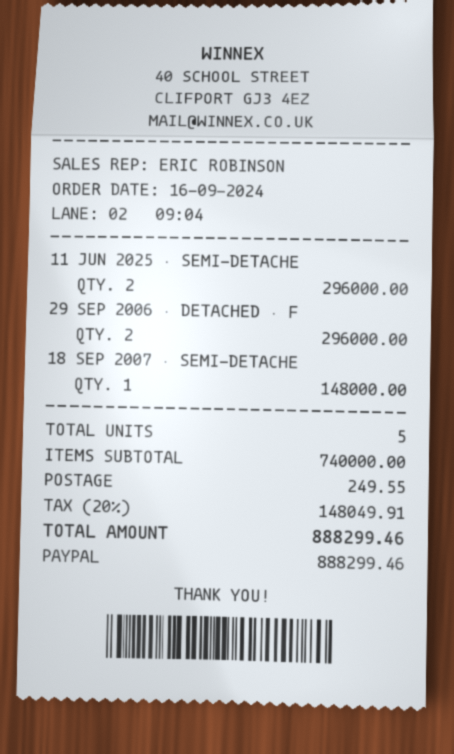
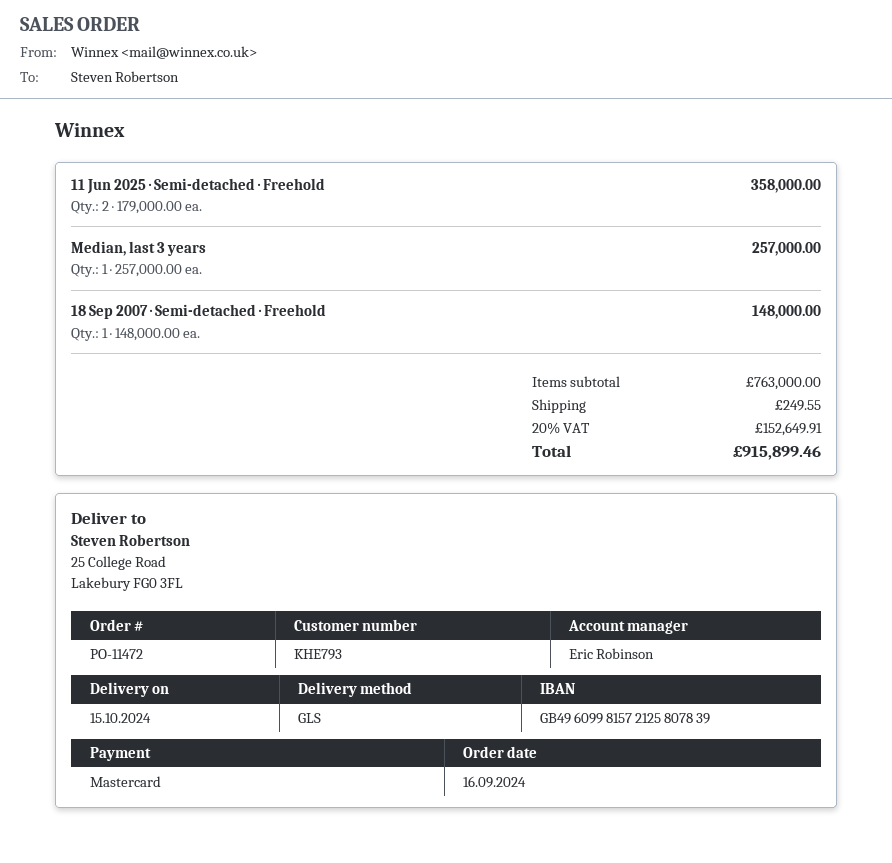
payment method: PayPal -> Mastercard
11 JUN 2025 · SEMI-DETACHE: 2 for 296000.00 -> 2 for 358000.00
29 SEP 2006 · DETACHED · F: 2 for 296000.00 -> none
Median, last 3 years: none -> 1 for 257000.00
subtotal: 740000.00 -> 763000.00
tax: 20% = 148049.91 -> 20% = 152649.91
total: 888299.46 -> 915899.46

